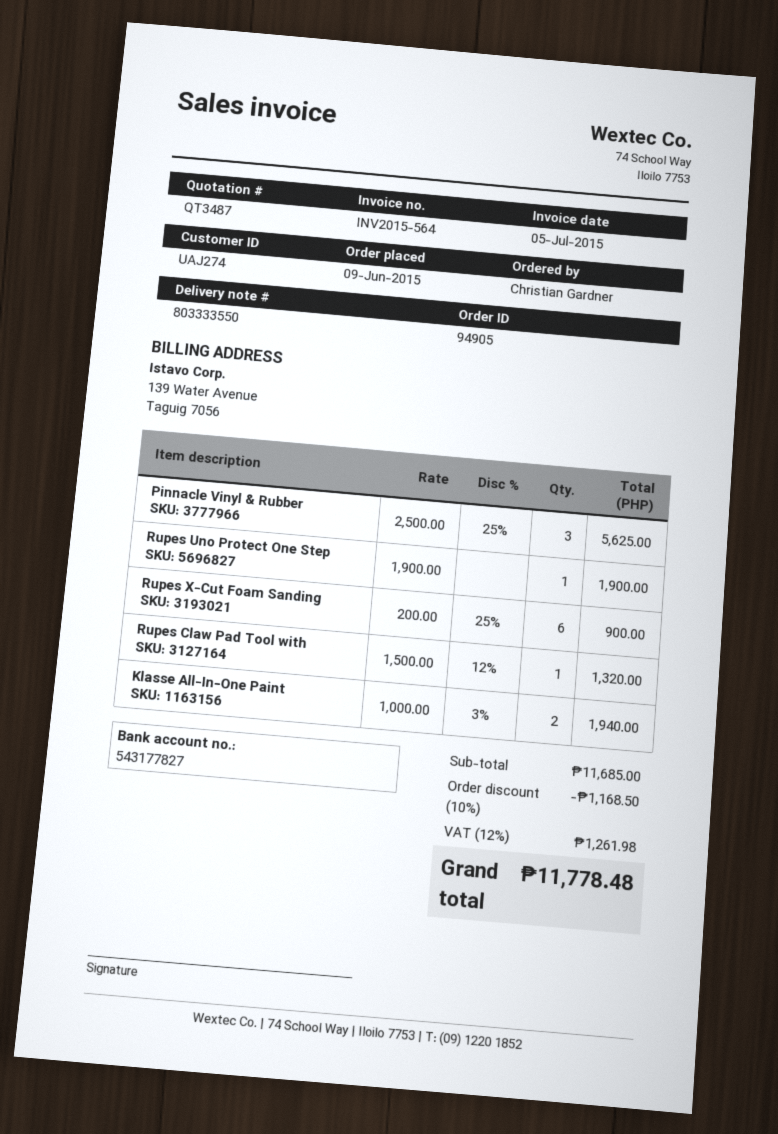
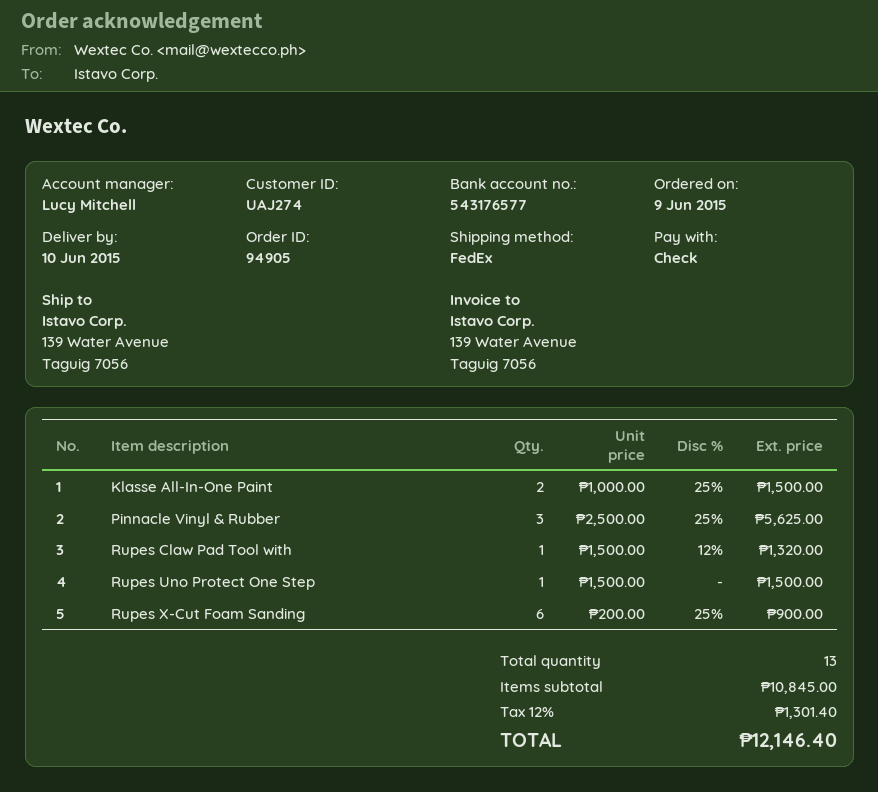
bank account: 543177827 -> 543176577
Rupes Uno Protect One Step: 1 x 1900.00 = 1900.00 -> 1 x 1500.00 = 1500.00
Klasse All-In-One Paint: 2 x 1000.00 - 3% = 1940.00 -> 2 x 1000.00 - 25% = 1500.00
subtotal: 11685.00 -> 10845.00
discount: 10% = 1168.50 -> none
tax: 12% = 1261.98 -> 12% = 1301.40
total: 11778.48 -> 12146.40

